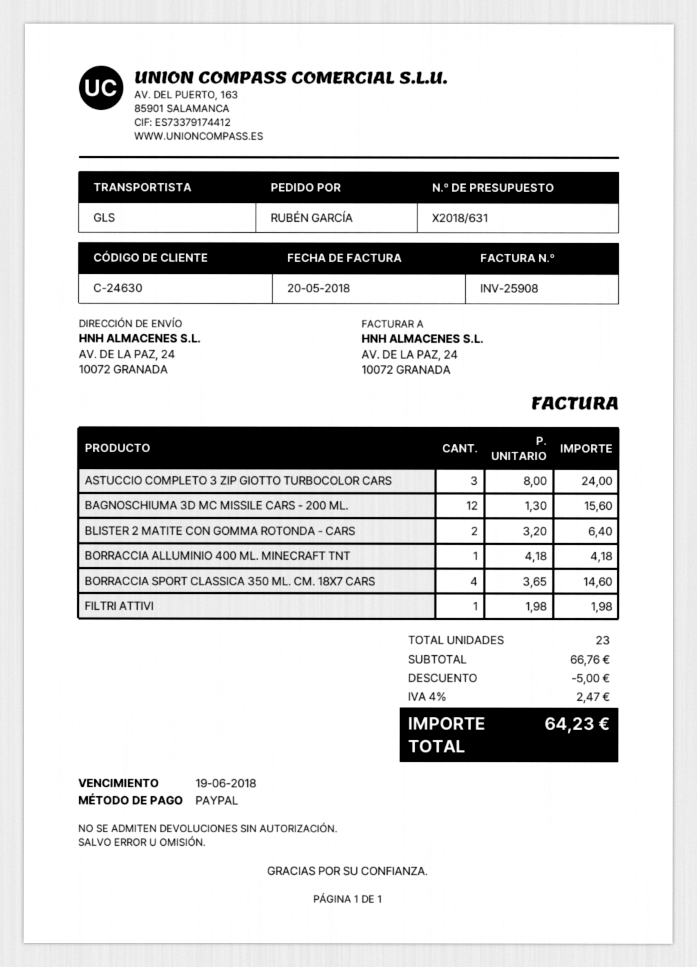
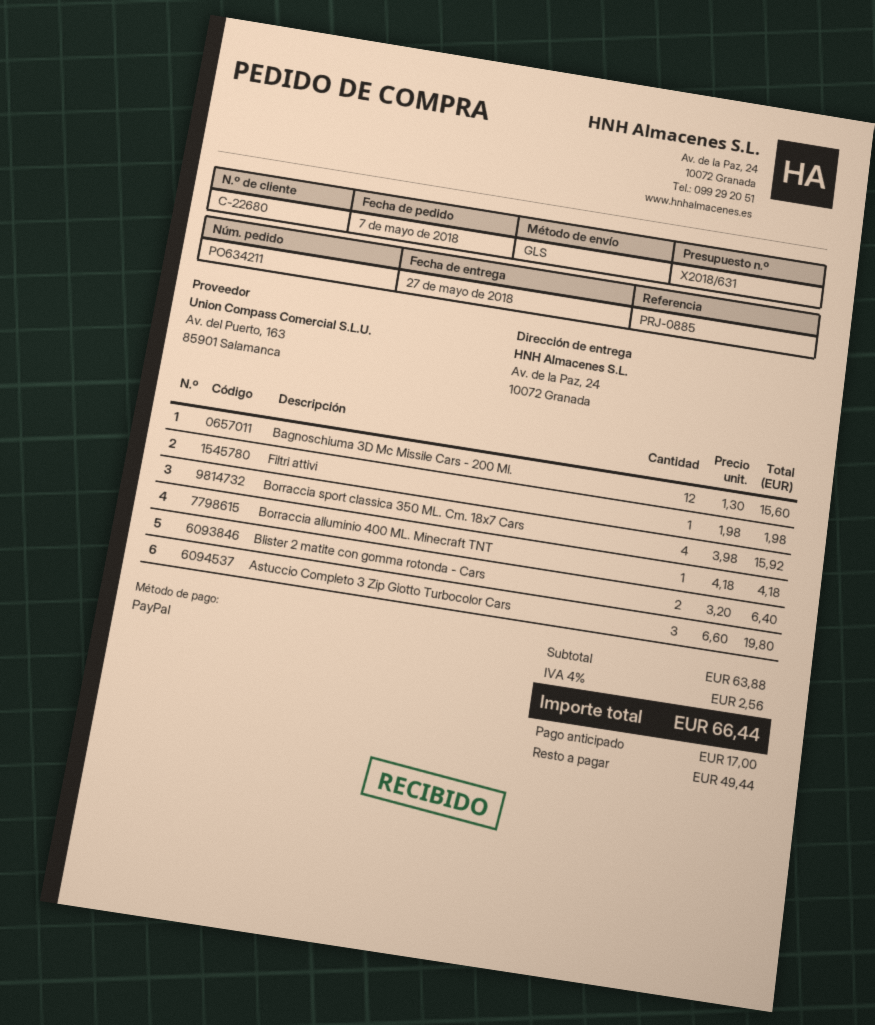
customer number: C-24630 -> C-22680
ASTUCCIO COMPLETO 3 ZIP GIOTTO TURBOCOLOR CARS: 3 x 8.00 = 24.00 -> 3 x 6.60 = 19.80
BORRACCIA SPORT CLASSICA 350 ML. CM. 18X7 CARS: 4 x 3.65 = 14.60 -> 4 x 3.98 = 15.92
subtotal: 66.76 -> 63.88
discount: 5.00 -> none
tax: 4% = 2.47 -> 4% = 2.56
total: 64.23 -> 66.44

